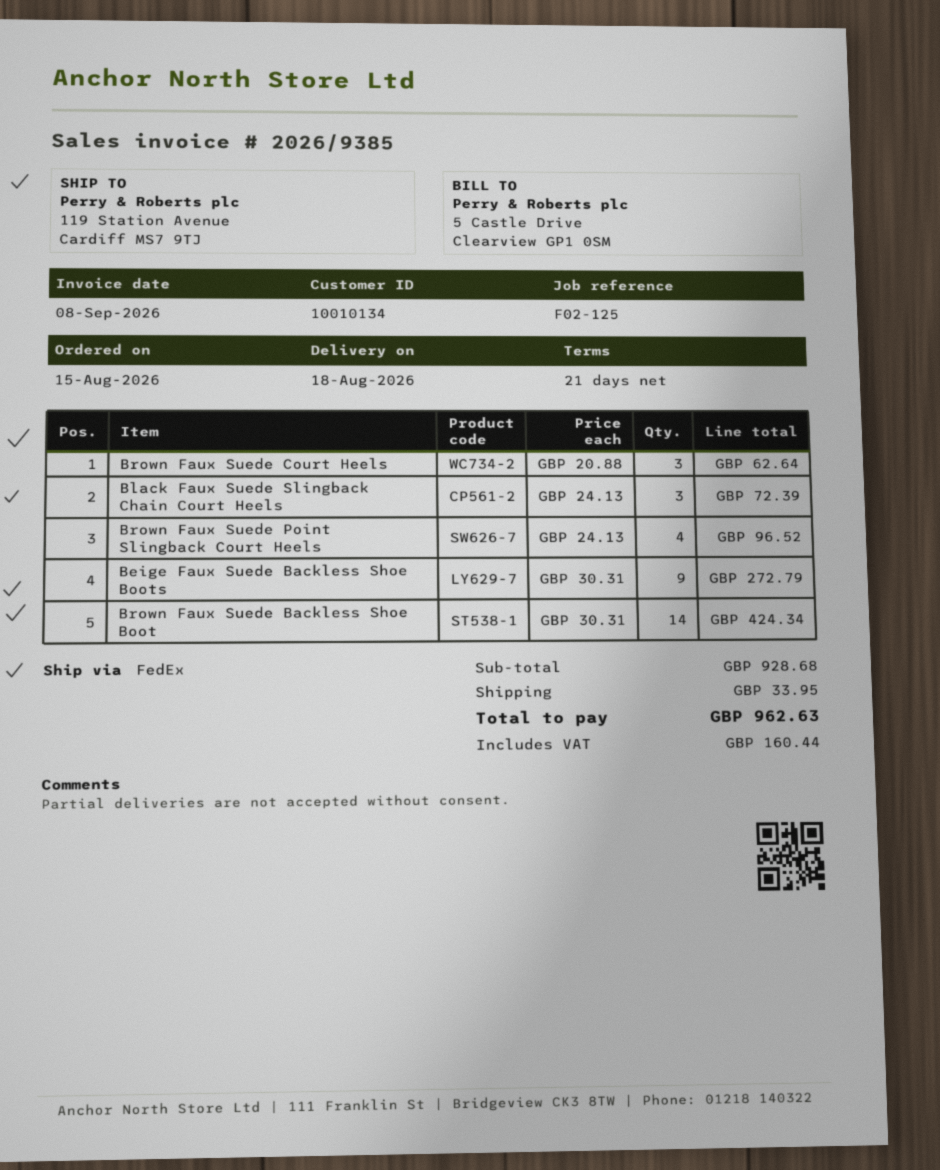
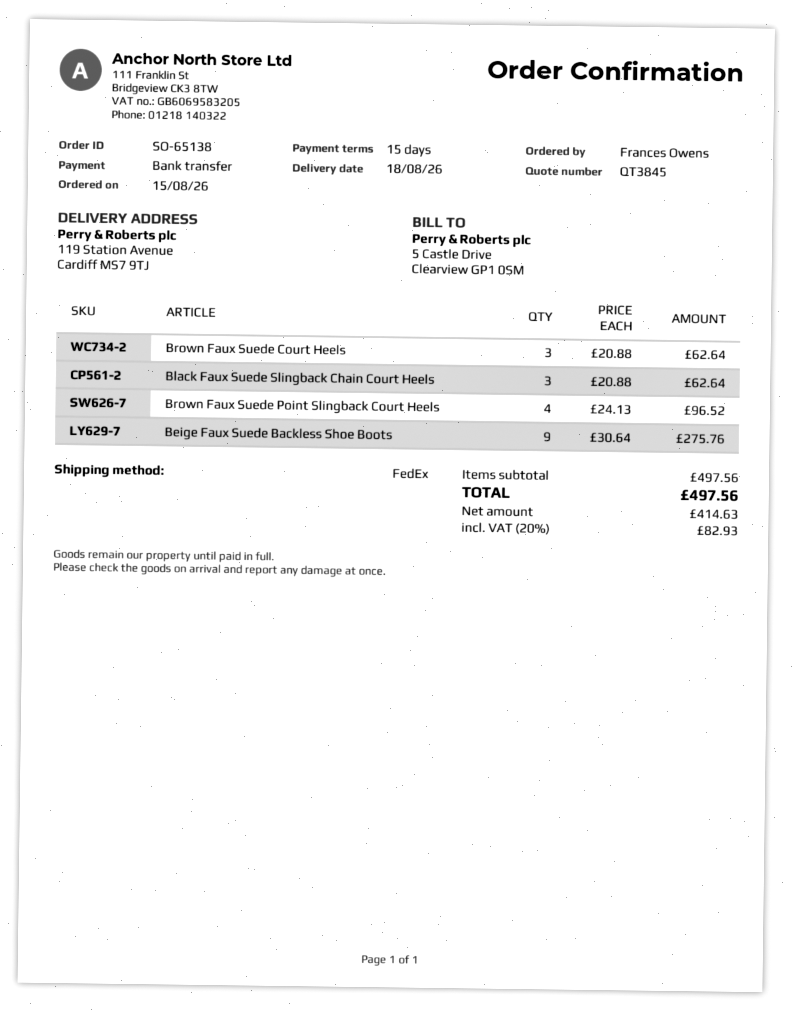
payment terms: 21 days -> 15 days
Black Faux Suede Slingback Chain Court Heels: 3 x 24.13 = 72.39 -> 3 x 20.88 = 62.64
Beige Faux Suede Backless Shoe Boots: 9 x 30.31 = 272.79 -> 9 x 30.64 = 275.76
Brown Faux Suede Backless Shoe Boot: 14 x 30.31 = 424.34 -> none
subtotal: 928.68 -> 497.56
shipping: 33.95 -> none
tax: 160.44 -> 82.93
total: 962.63 -> 497.56

